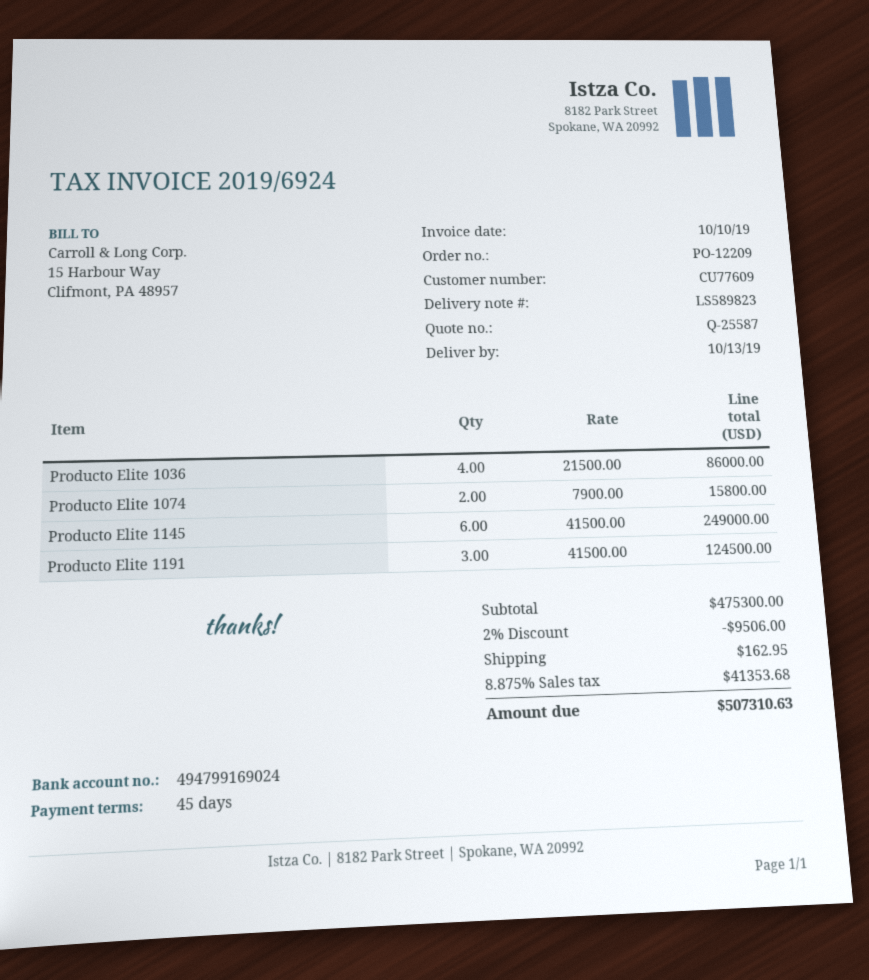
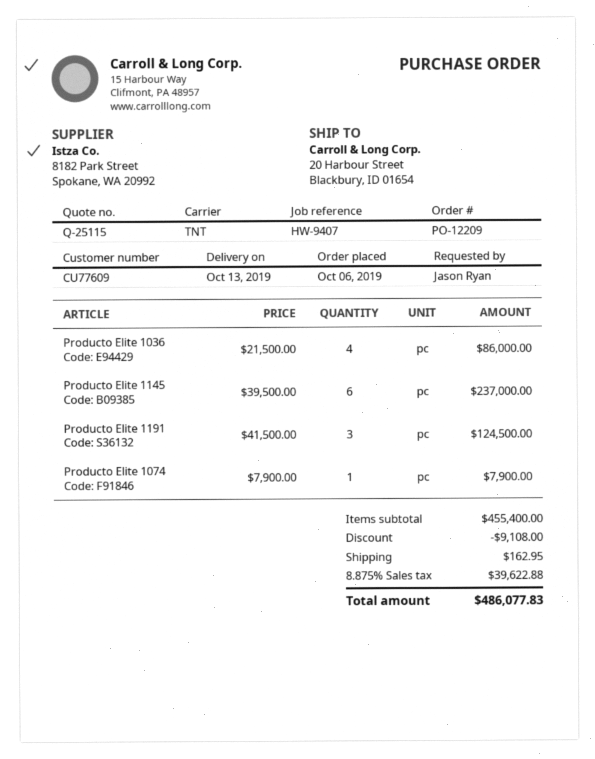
quote number: Q-25587 -> Q-25115
Producto Elite 1074: 2 x 7900.00 = 15800.00 -> 1 x 7900.00 = 7900.00
Producto Elite 1145: 6 x 41500.00 = 249000.00 -> 6 x 39500.00 = 237000.00
subtotal: 475300.00 -> 455400.00
discount: 9506.00 -> 9108.00
tax: 8.875% = 41353.68 -> 8.875% = 39622.88
total: 507310.63 -> 486077.83

